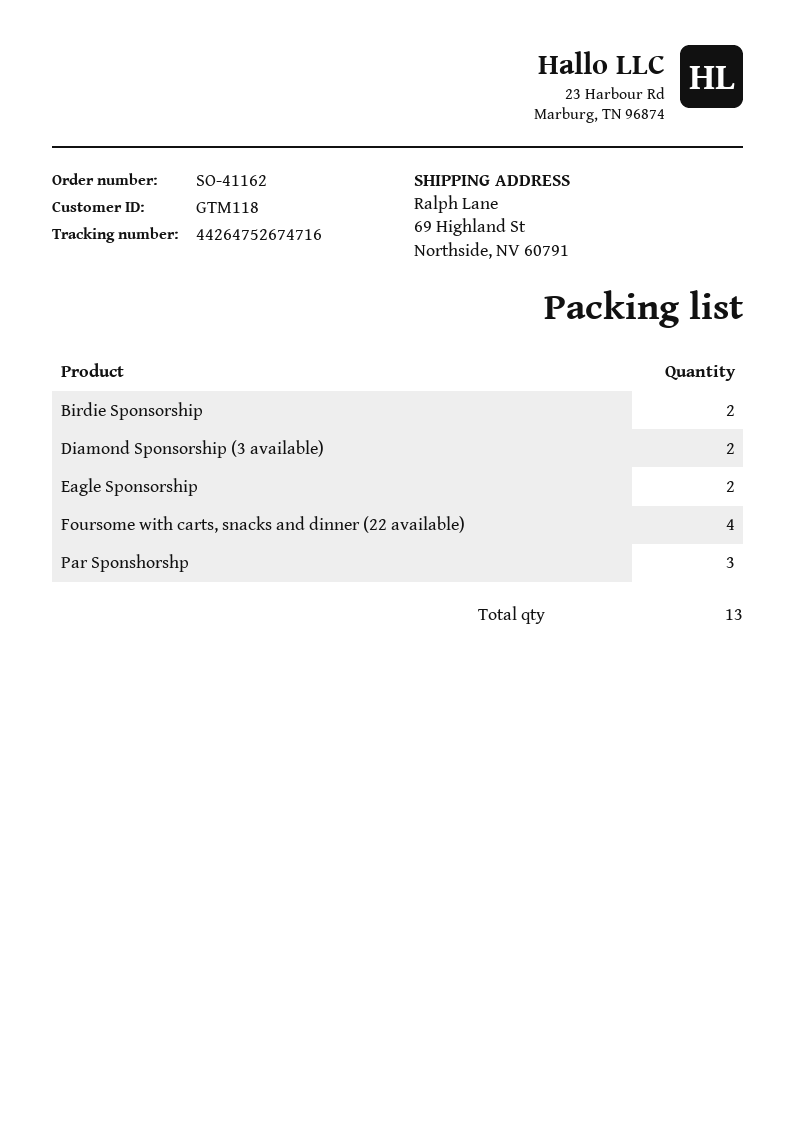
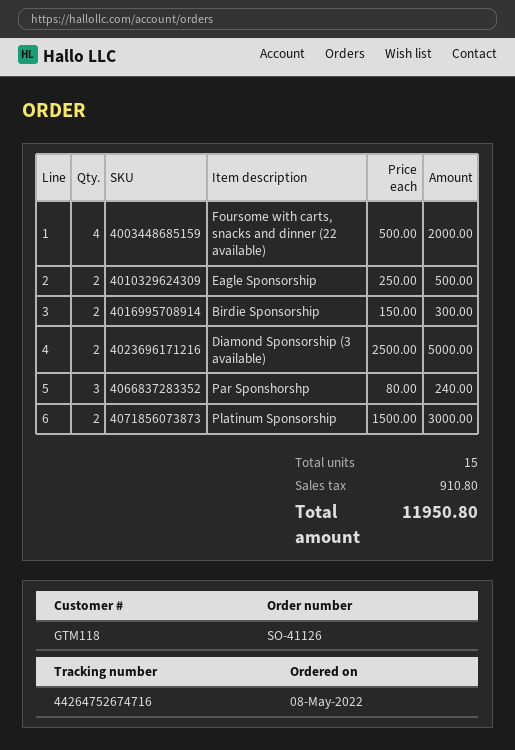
order number: SO-41162 -> SO-41126
Platinum Sponsorship: none -> 2
total quantity: 13 -> 15

